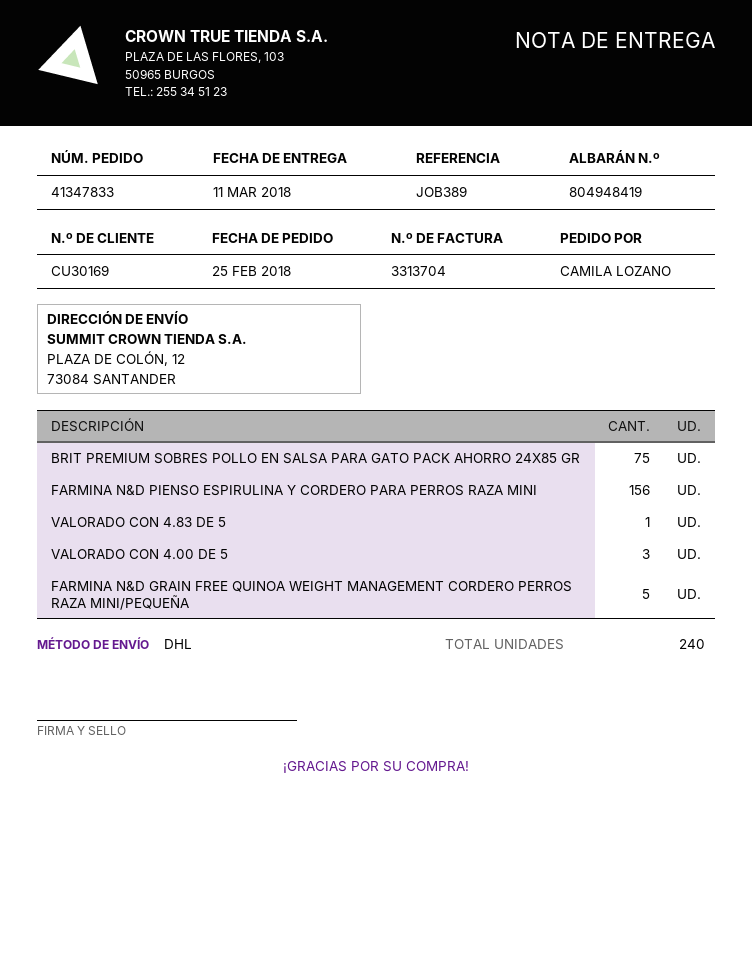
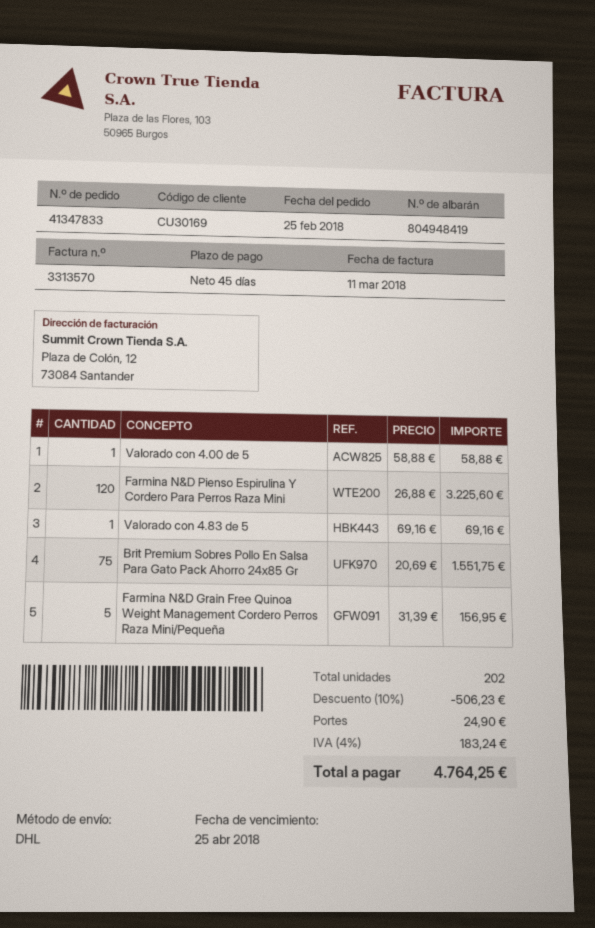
invoice number: 3313704 -> 3313570
FARMINA N&D PIENSO ESPIRULINA Y CORDERO PARA PERROS RAZA MINI: 156 -> 120
VALORADO CON 4.00 DE 5: 3 -> 1
total quantity: 240 -> 202

